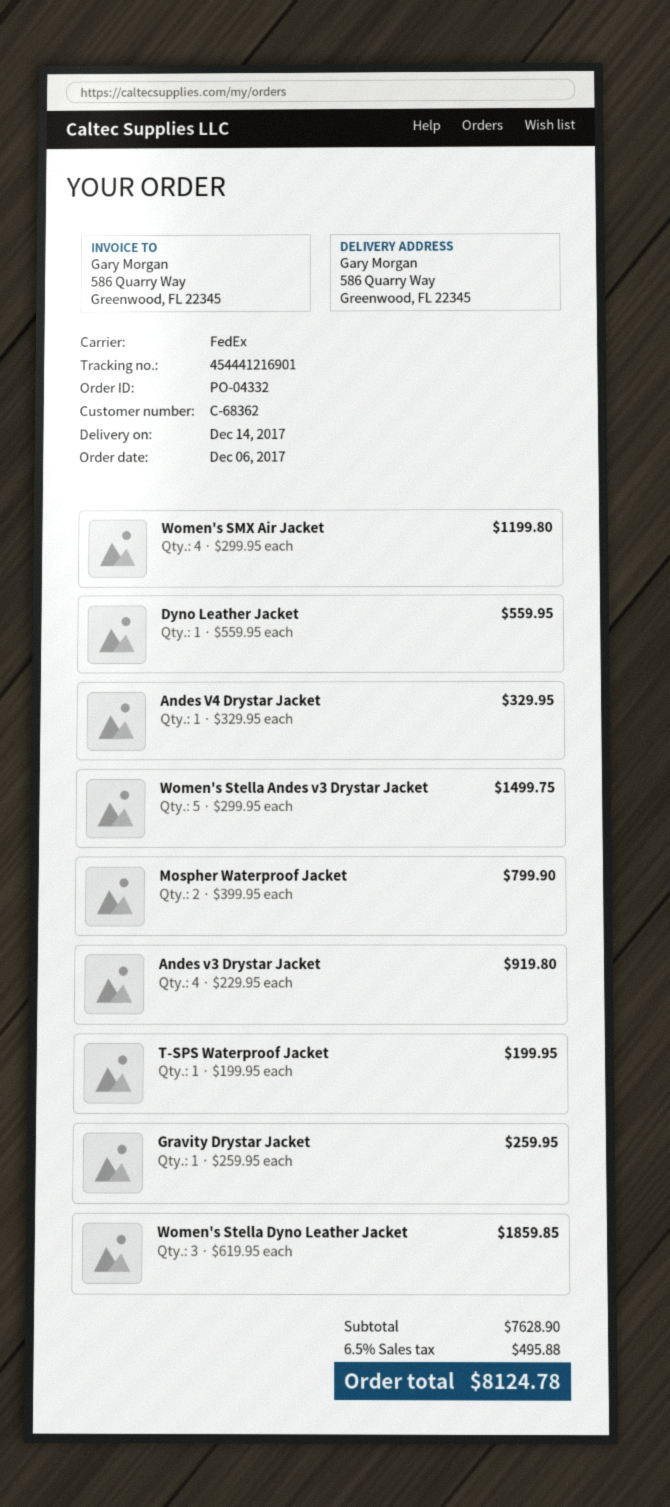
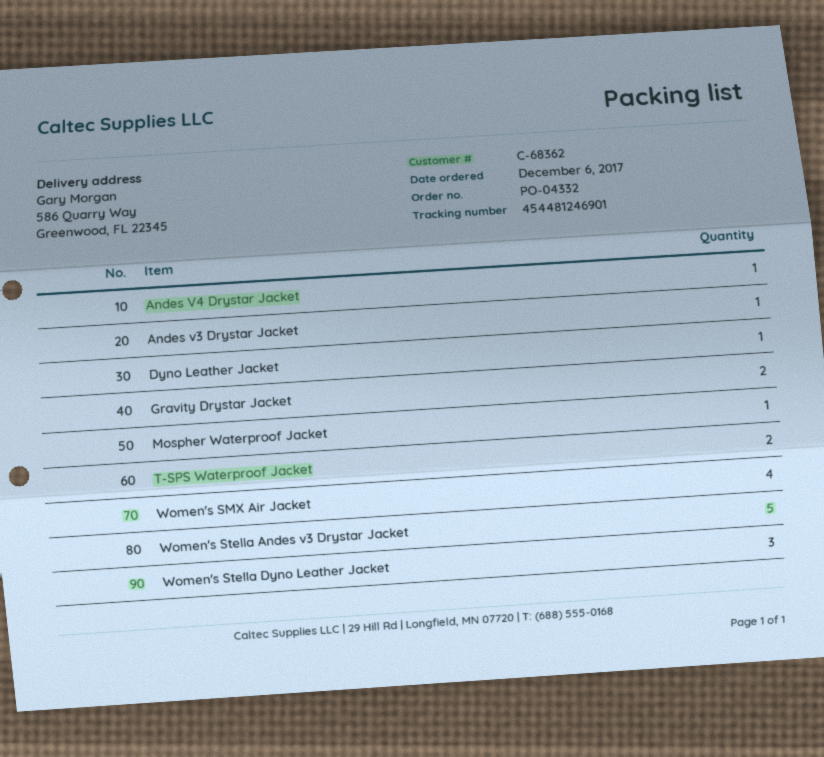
tracking number: 454441216901 -> 454481246901
Mospher Waterproof Jacket: 2 -> 1
Andes v3 Drystar Jacket: 4 -> 1
T-SPS Waterproof Jacket: 1 -> 2
Gravity Drystar Jacket: 1 -> 2

